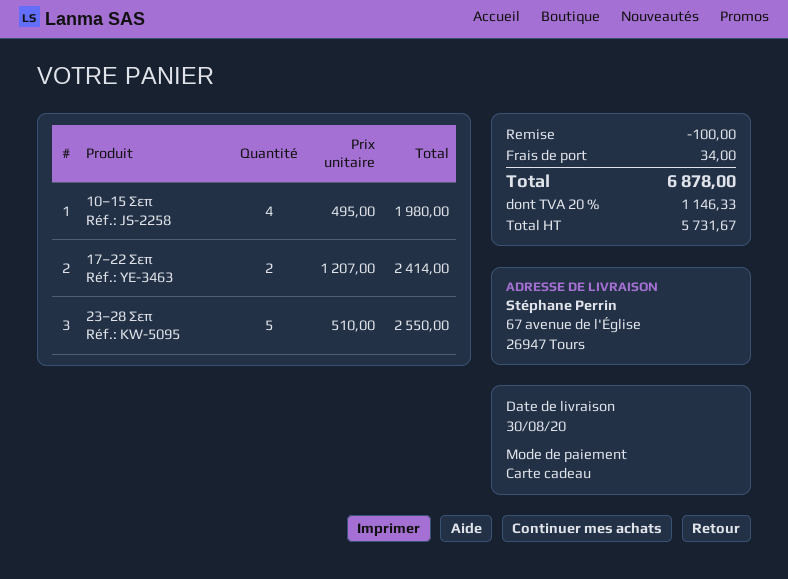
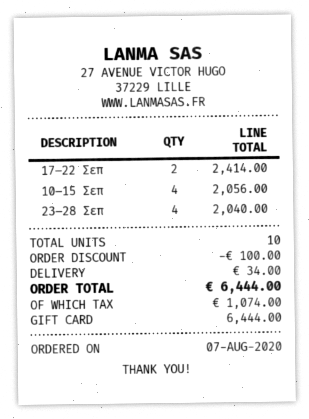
10–15 Σεπ: 4 for 1980.00 -> 4 for 2056.00
23–28 Σεπ: 5 for 2550.00 -> 4 for 2040.00
tax: 1146.33 -> 1074.00
total: 6878.00 -> 6444.00

